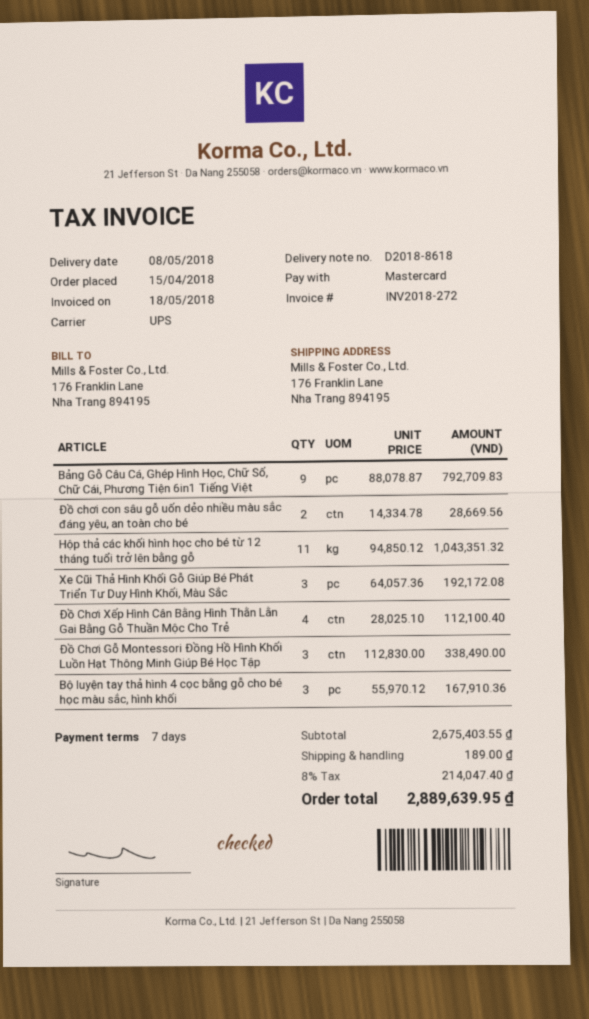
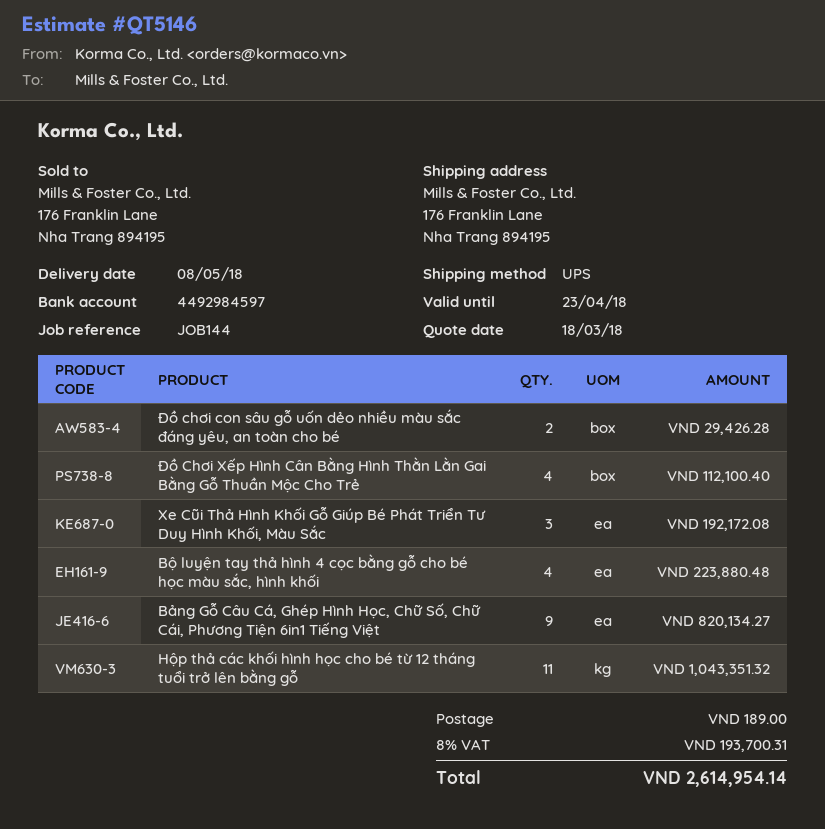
Bảng Gỗ Câu Cá, Ghép Hình Học, Chữ Số, Chữ Cái, Phương Tiện 6in1 Tiếng Việt: 9 for 792709.83 -> 9 for 820134.27
Đồ chơi con sâu gỗ uốn dẻo nhiều màu sắc đáng yêu, an toàn cho bé: 2 for 28669.56 -> 2 for 29426.28
Đồ Chơi Gỗ Montessori Đồng Hồ Hình Khối Luồn Hạt Thông Minh Giúp Bé Học Tập: 3 for 338490.00 -> none
Bộ luyện tay thả hình 4 cọc bằng gỗ cho bé học màu sắc, hình khối: 3 for 167910.36 -> 4 for 223880.48
tax: 8% = 214047.40 -> 8% = 193700.31
total: 2889639.95 -> 2614954.14

